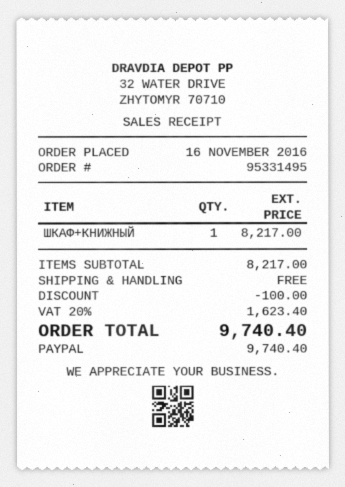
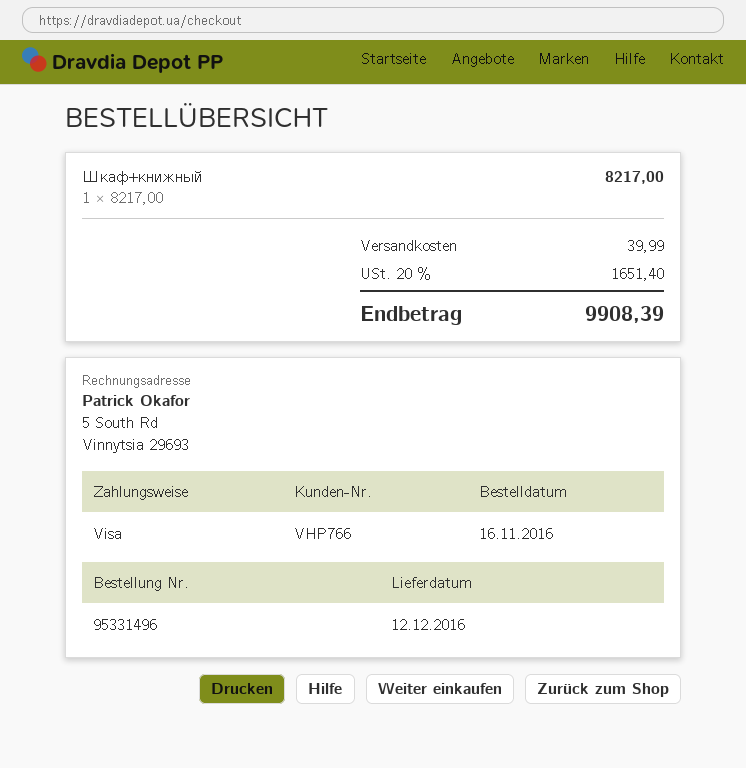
order number: 95331495 -> 95331496
payment method: PayPal -> Visa
discount: 100.00 -> none
shipping: 0.00 -> 39.99
tax: 20% = 1623.40 -> 20% = 1651.40
total: 9740.40 -> 9908.39

